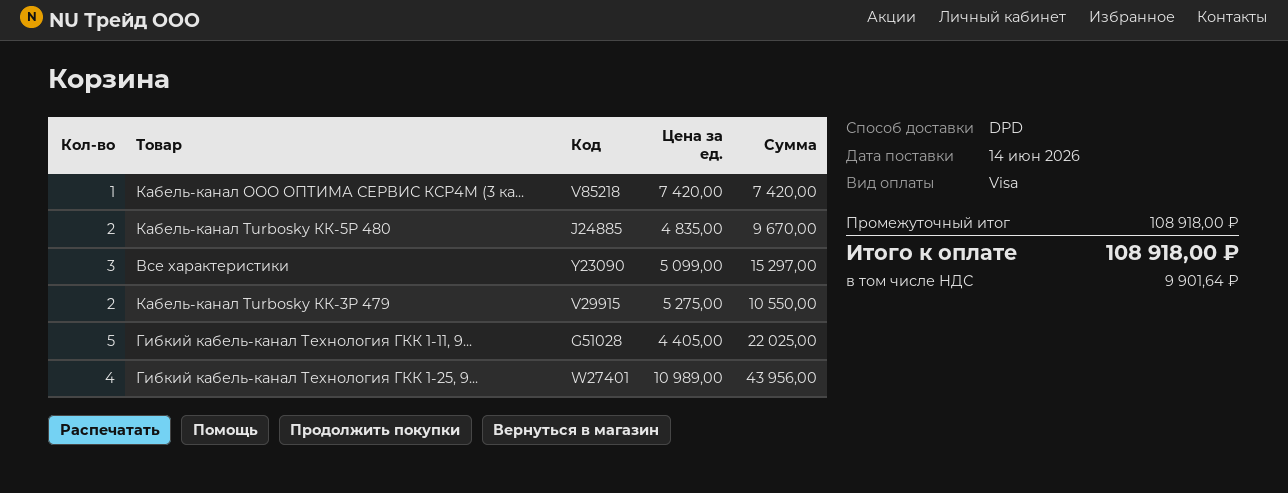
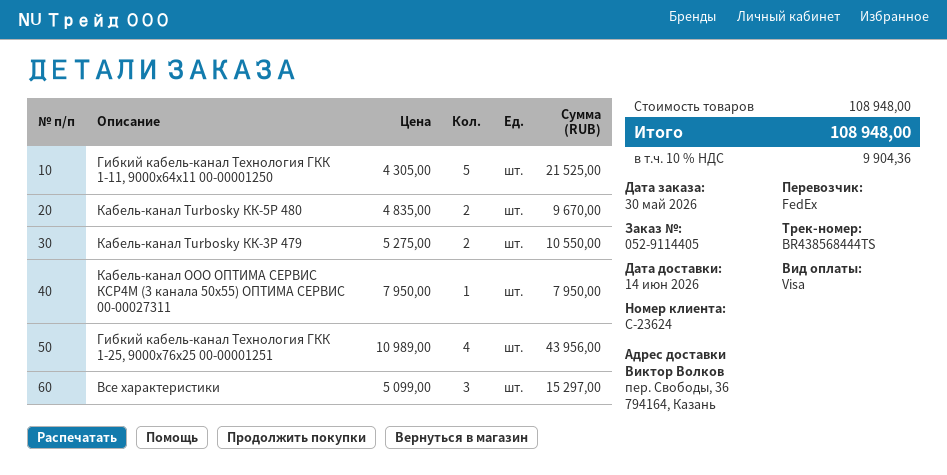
shipping method: DPD -> FedEx
Кабель-канал ООО ОПТИМА СЕРВИС КСР4M (3 ка...: 1 x 7420.00 = 7420.00 -> 1 x 7950.00 = 7950.00
Гибкий кабель-канал Технология ГКК 1-11, 9...: 5 x 4405.00 = 22025.00 -> 5 x 4305.00 = 21525.00
subtotal: 108918.00 -> 108948.00
tax: 9901.64 -> 9904.36
total: 108918.00 -> 108948.00

